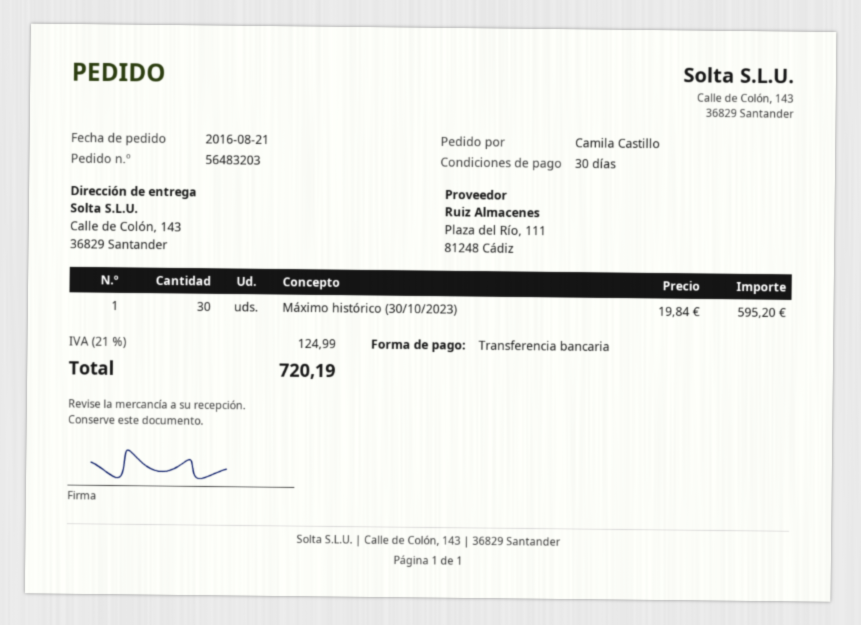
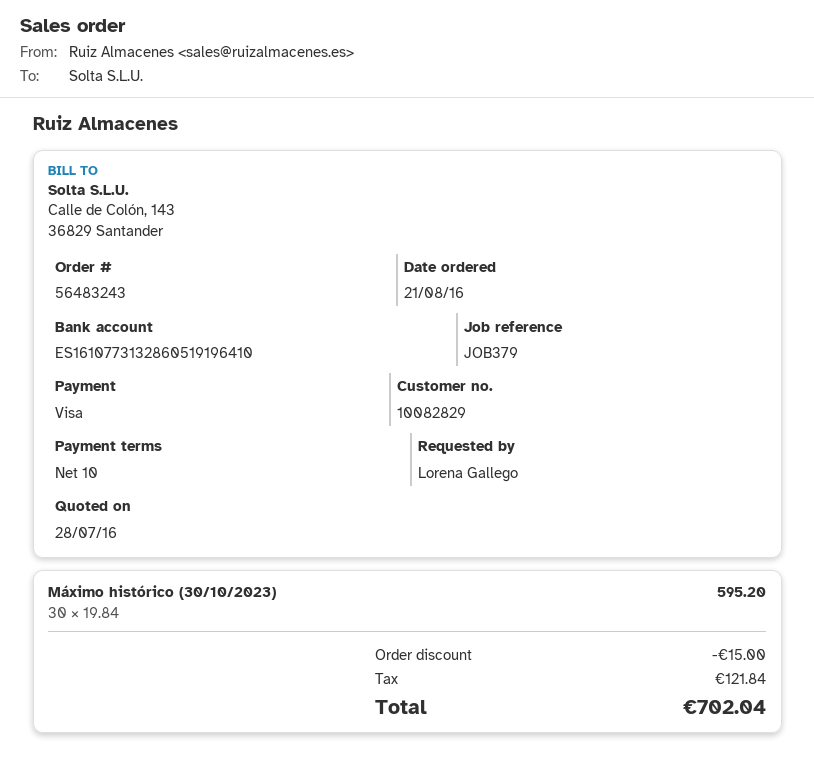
order number: 56483203 -> 56483243
payment terms: 30 days -> 10 days
ordered by: Camila Castillo -> Lorena Gallego
payment method: bank transfer -> Visa
discount: none -> 15.00
tax: 124.99 -> 121.84
total: 720.19 -> 702.04

